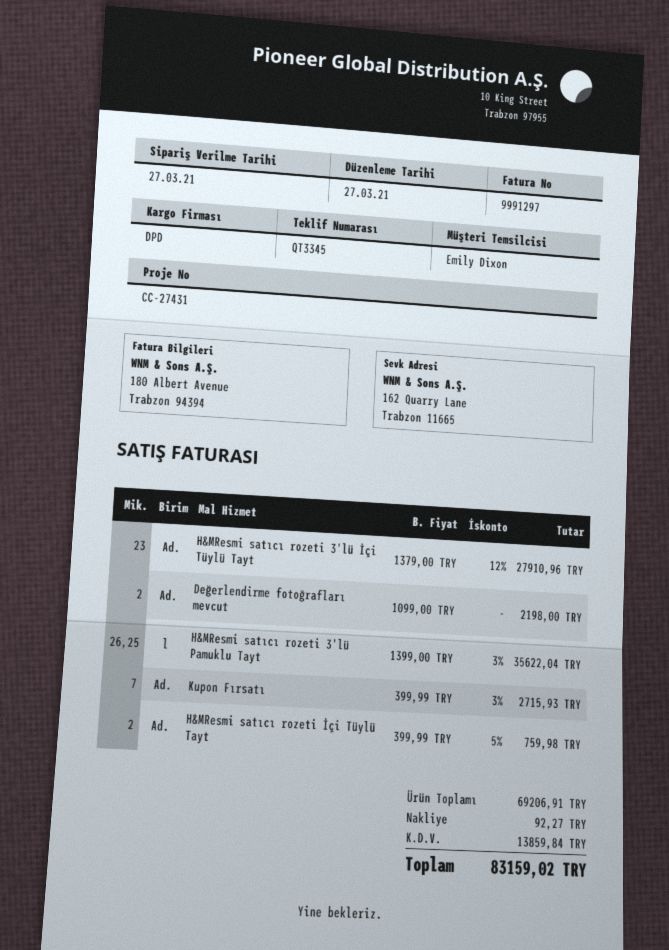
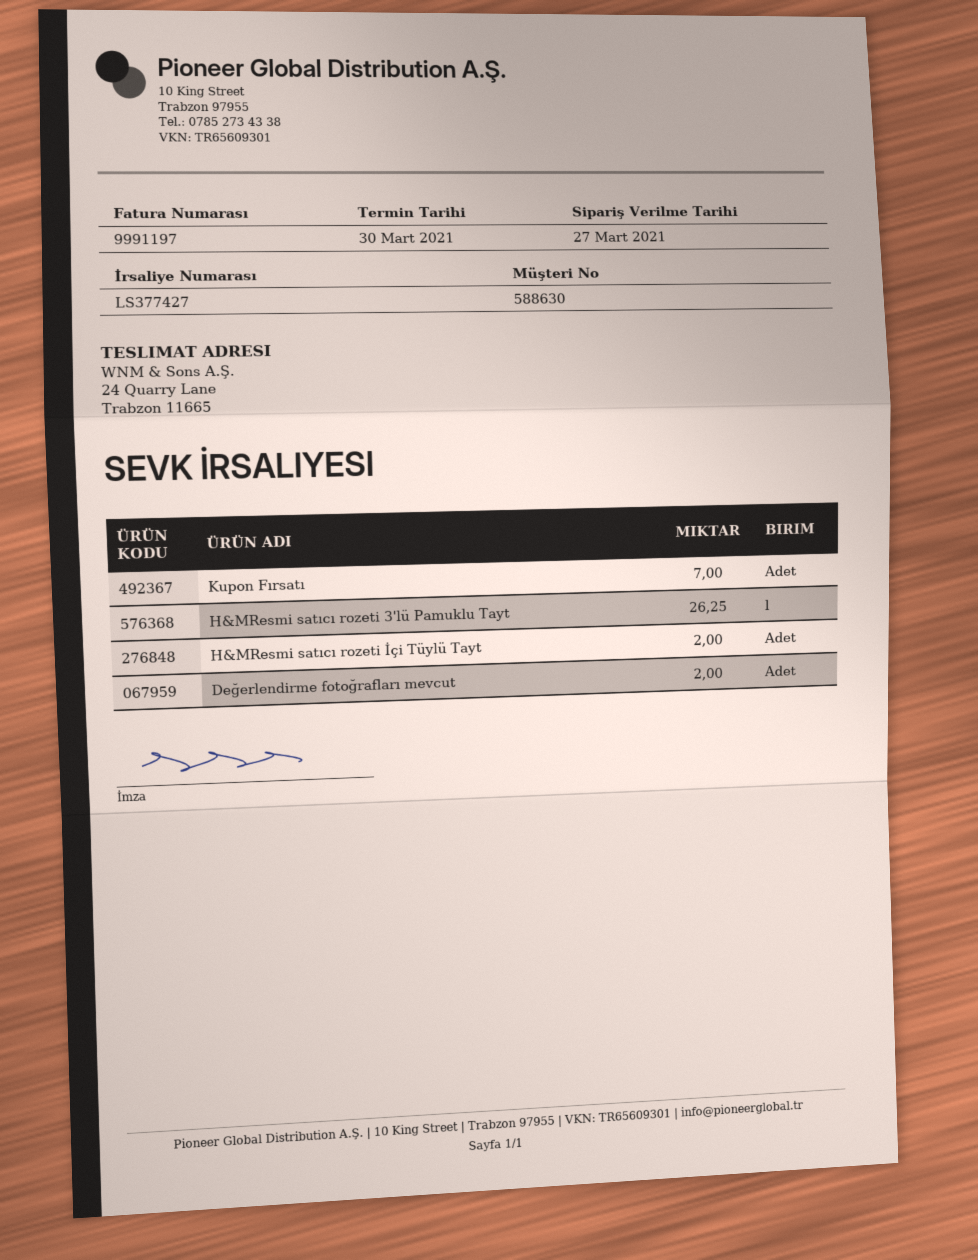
invoice number: 9991297 -> 9991197
ship to: 162 Quarry Lane, Trabzon 11665 -> 24 Quarry Lane, Trabzon 11665
H&MResmi satıcı rozeti 3'lü İçi Tüylü Tayt: 23 -> none

